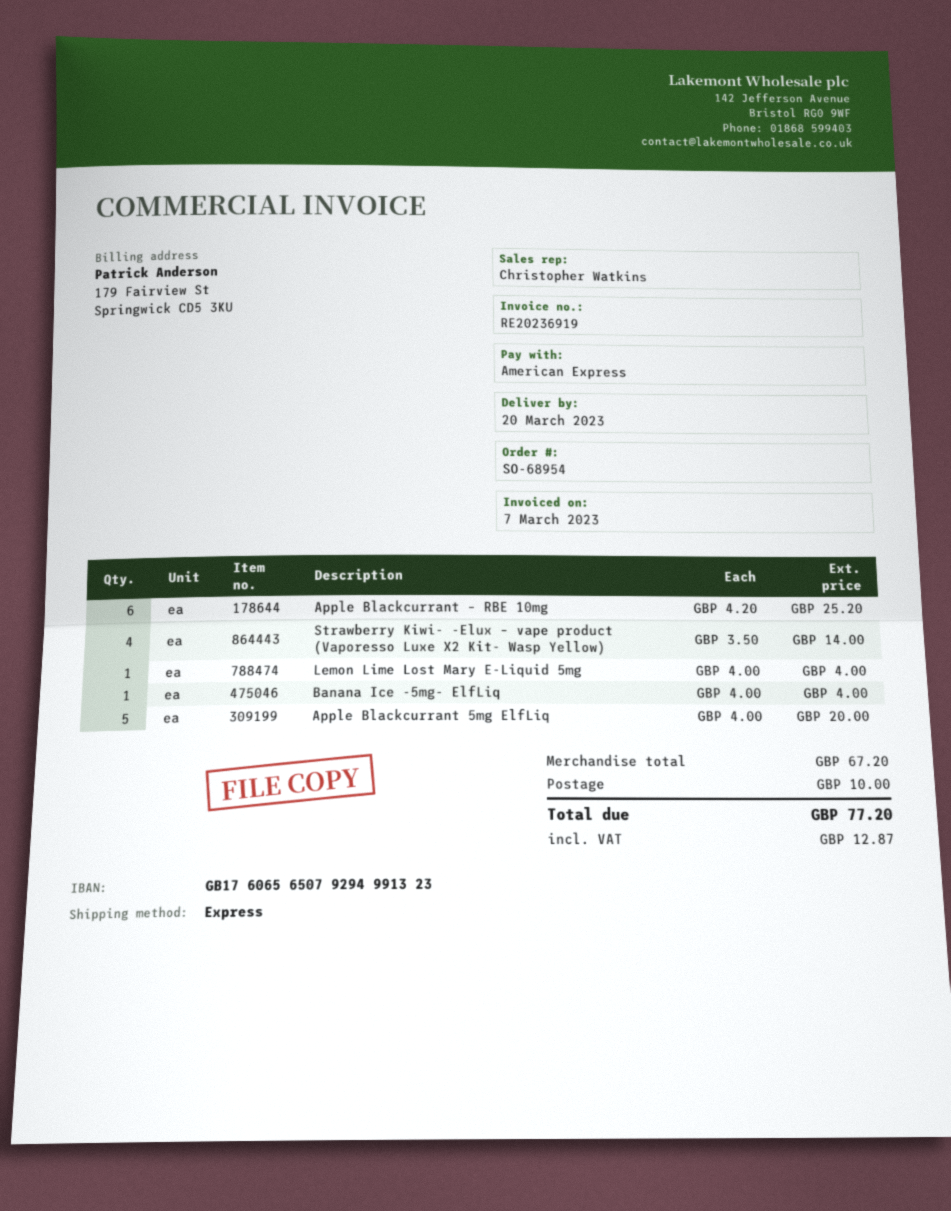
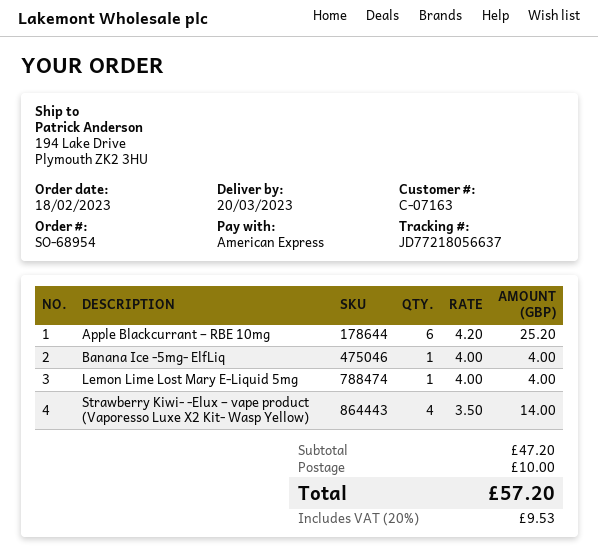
Apple Blackcurrant 5mg ElfLiq: 5 x 4.00 = 20.00 -> none
subtotal: 67.20 -> 47.20
tax: 12.87 -> 9.53
total: 77.20 -> 57.20

